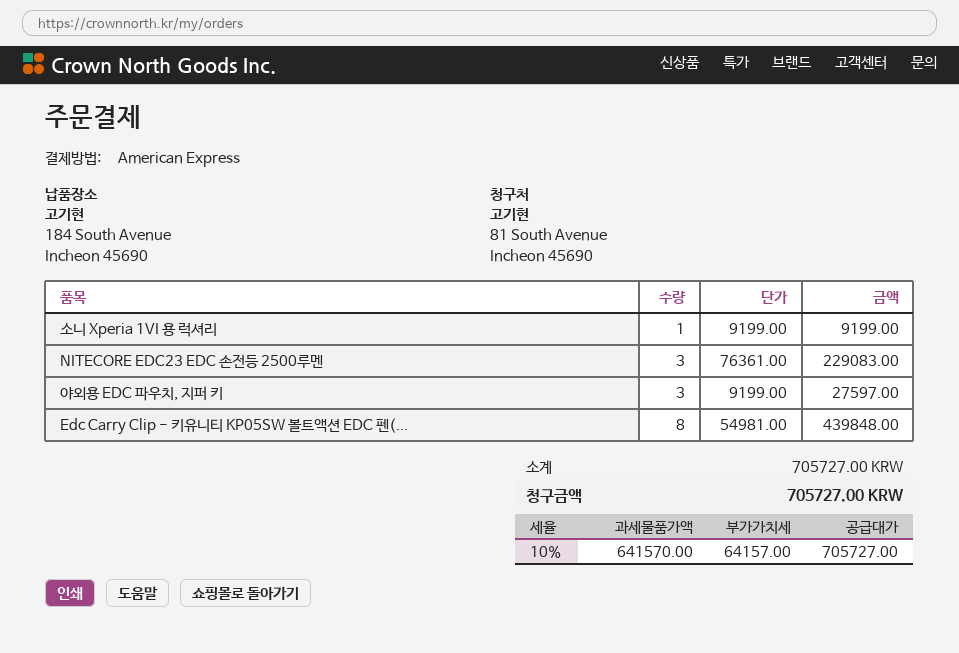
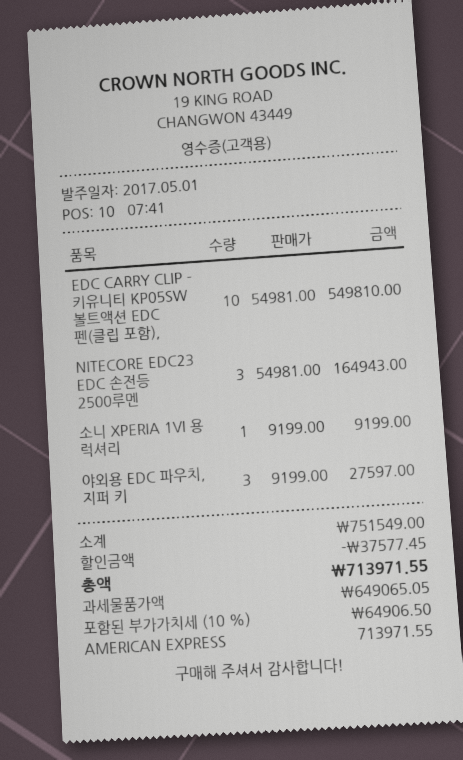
NITECORE EDC23 EDC 손전등 2500루멘: 3 x 76361.00 = 229083.00 -> 3 x 54981.00 = 164943.00
Edc Carry Clip - 키유니티 KP05SW 볼트액션 EDC 펜(...: 8 x 54981.00 = 439848.00 -> 10 x 54981.00 = 549810.00
subtotal: 705727.00 -> 751549.00
discount: none -> 37577.45
net: 641570.00 -> 649065.05
tax: 10% = 64157.00 -> 10% = 64906.50
total: 705727.00 -> 713971.55

